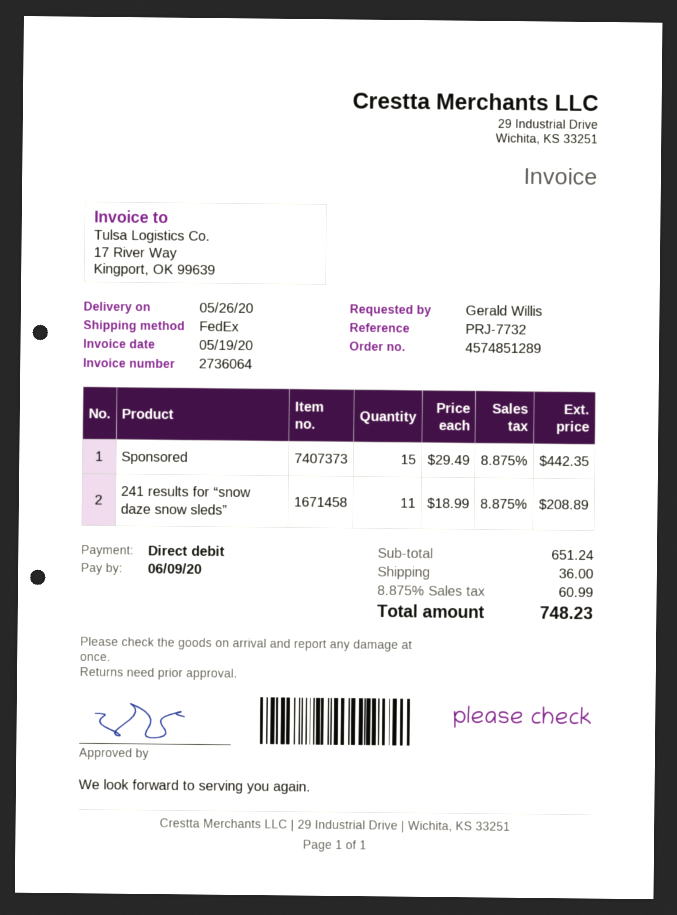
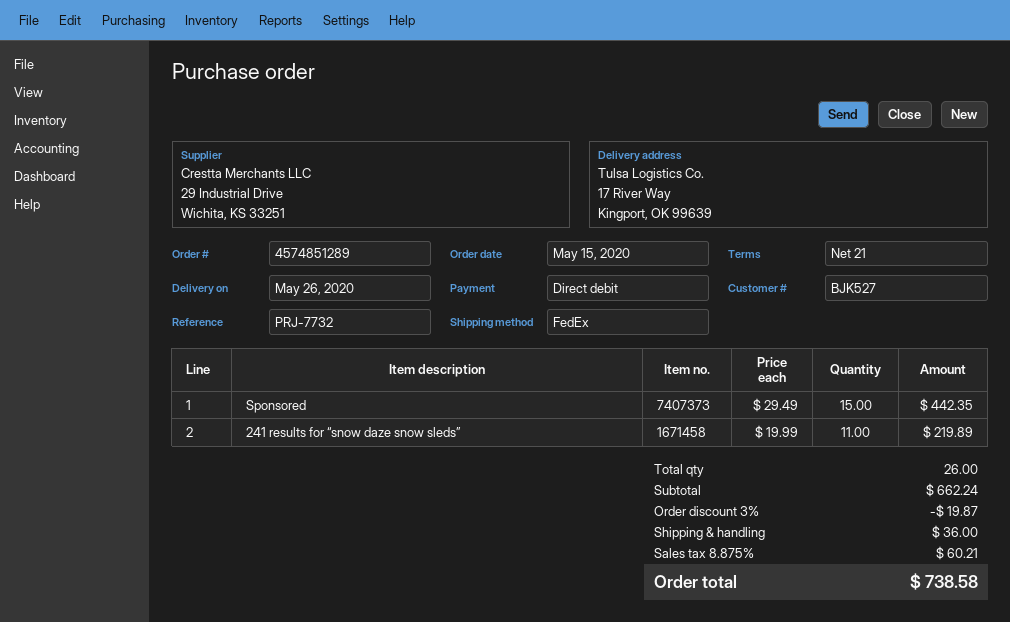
241 results for “snow daze snow sleds”: 11 x 18.99 = 208.89 -> 11 x 19.99 = 219.89
subtotal: 651.24 -> 662.24
discount: none -> 3% = 19.87
tax: 8.875% = 60.99 -> 8.875% = 60.21
total: 748.23 -> 738.58

